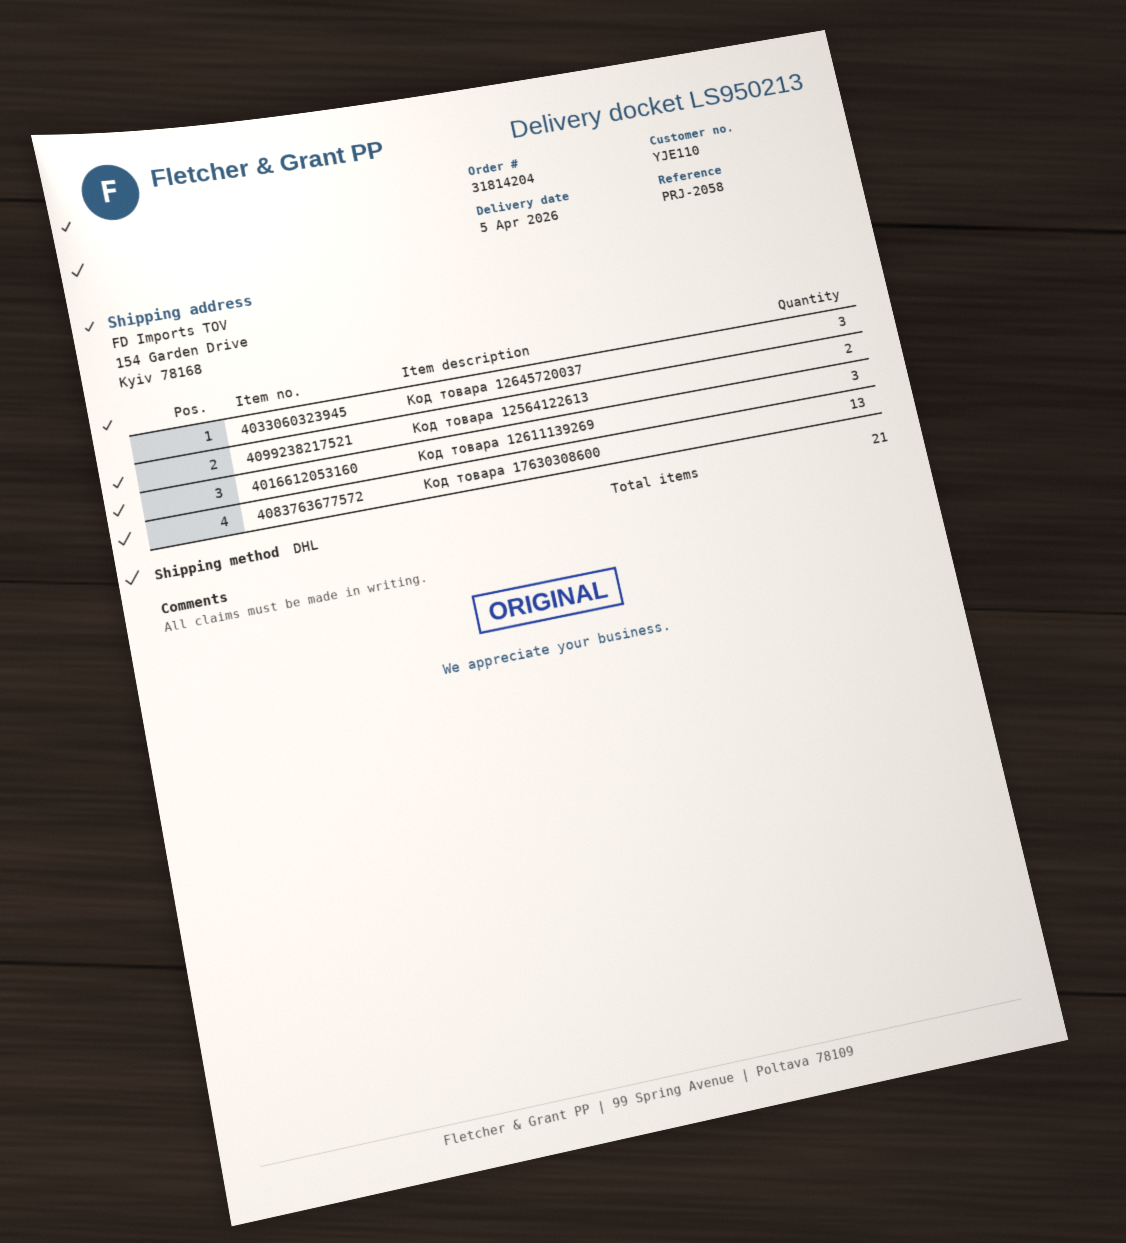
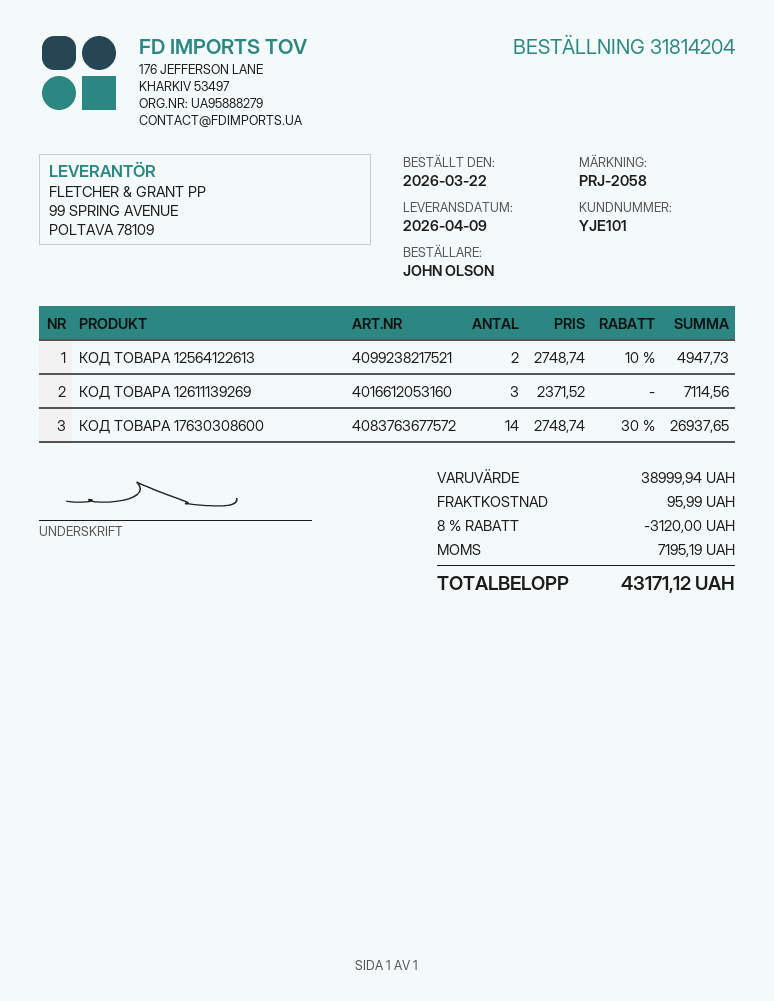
delivery date: 2026-04-05 -> 2026-04-09
customer number: YJE110 -> YJE101
Код товара 12645720037: 3 -> none
Код товара 17630308600: 13 -> 14

